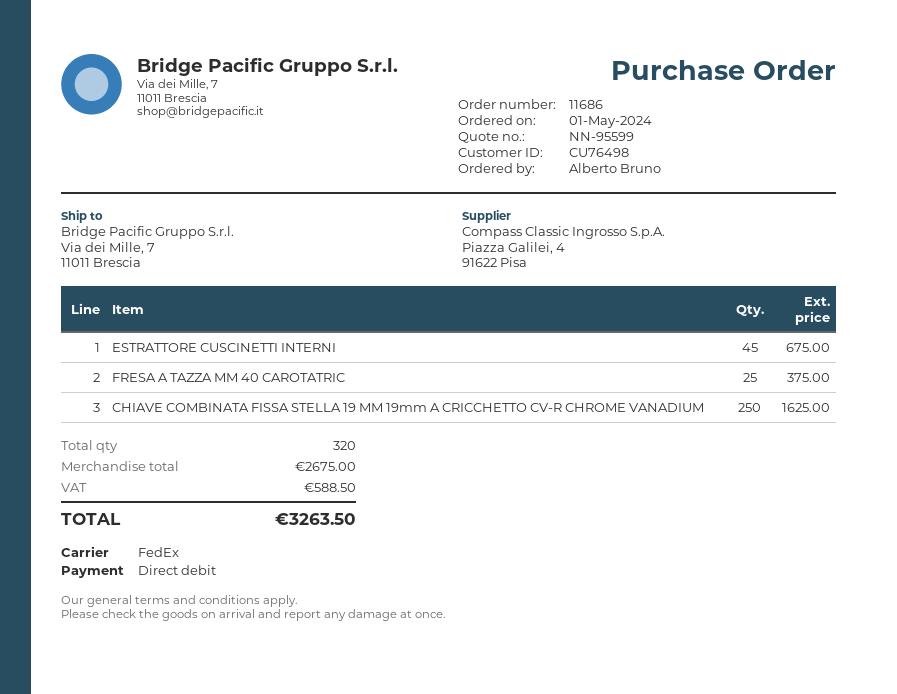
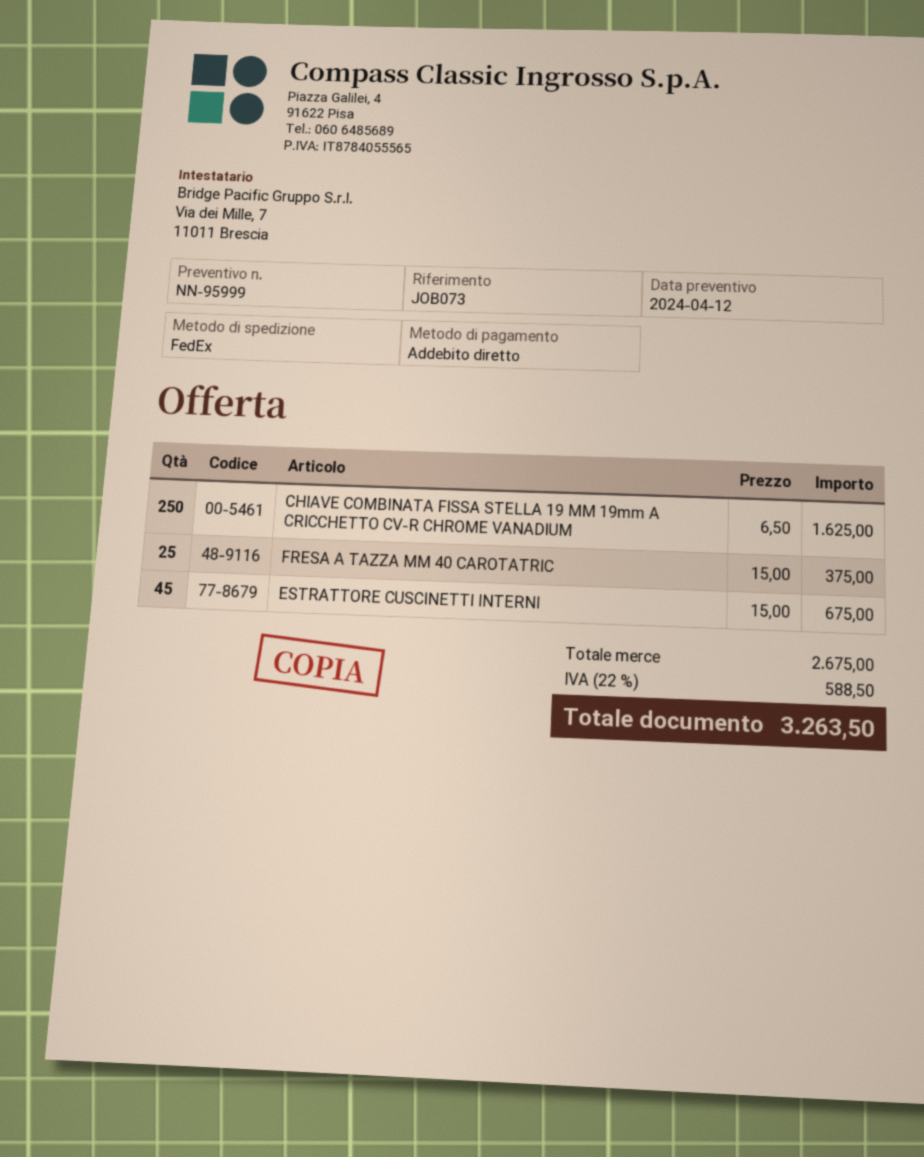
quote number: NN-95599 -> NN-95999

